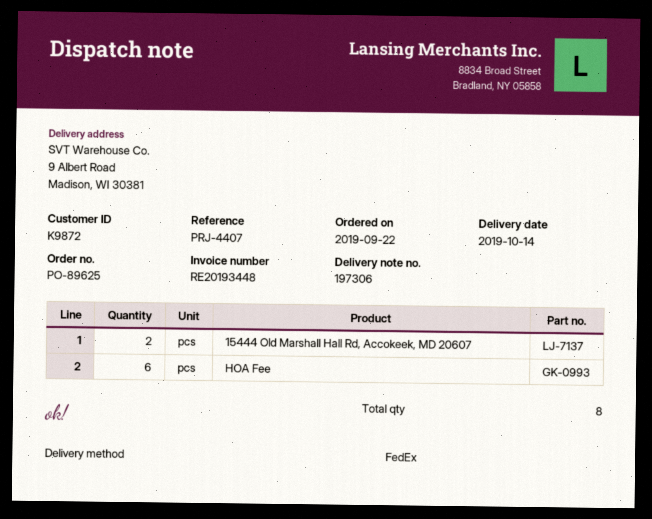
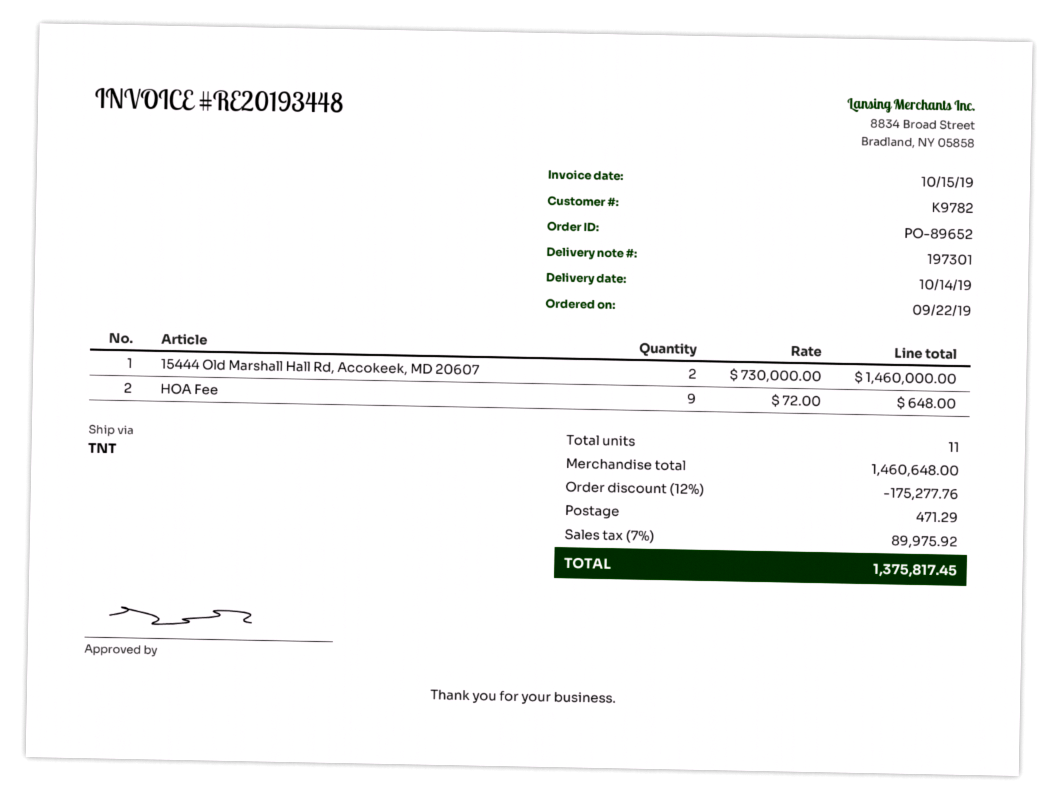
order number: PO-89625 -> PO-89652
delivery note number: 197306 -> 197301
customer number: K9872 -> K9782
shipping method: FedEx -> TNT
HOA Fee: 6 -> 9
total quantity: 8 -> 11

